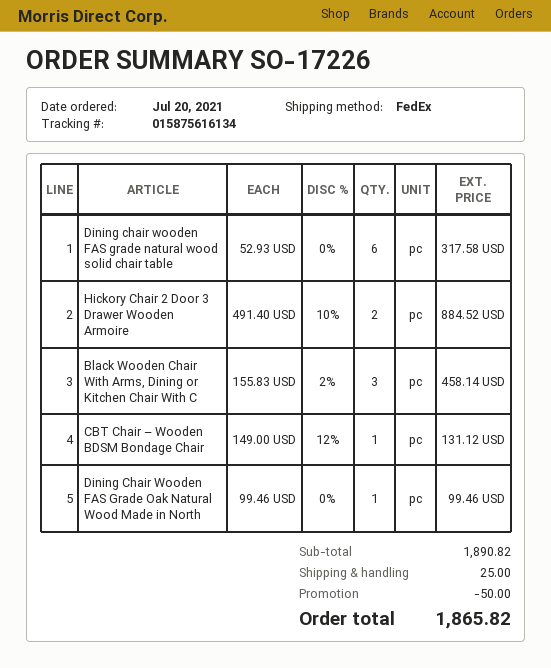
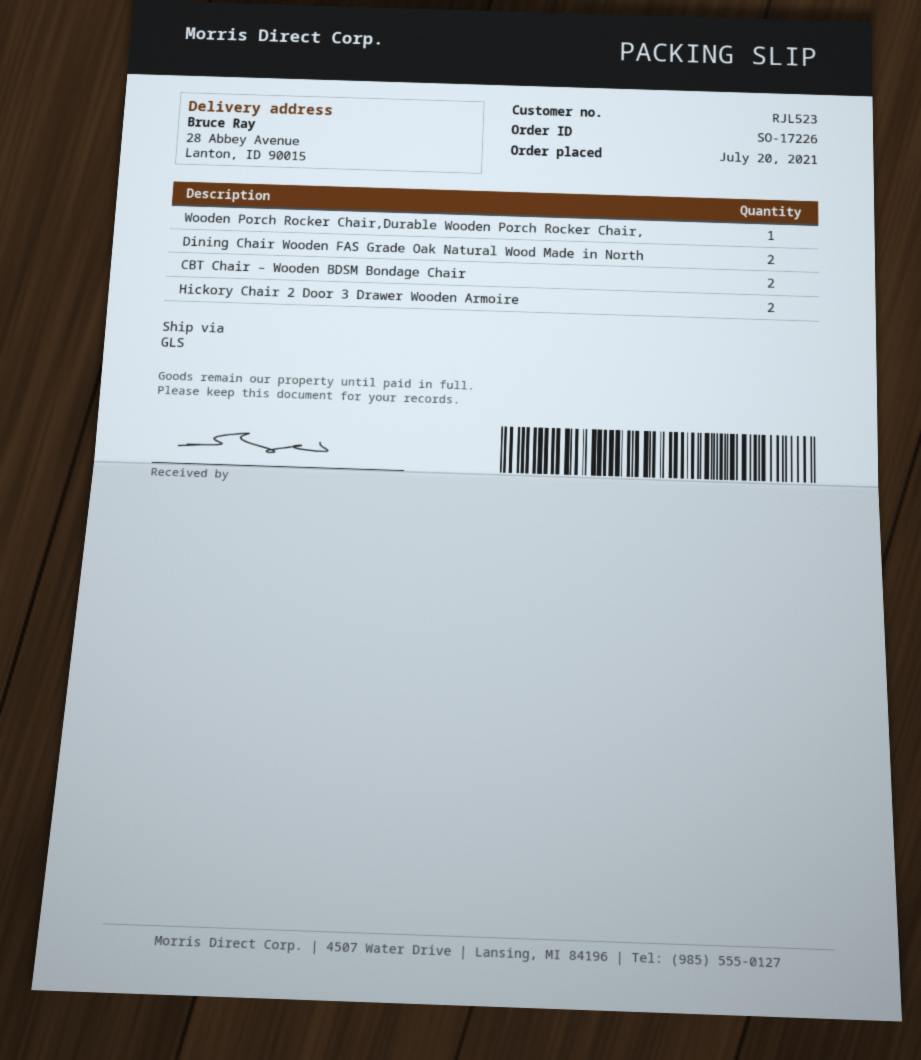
shipping method: FedEx -> GLS
Dining chair wooden FAS grade natural wood solid chair table: 6 -> none
Black Wooden Chair With Arms, Dining or Kitchen Chair With C: 3 -> none
CBT Chair – Wooden BDSM Bondage Chair: 1 -> 2
Dining Chair Wooden FAS Grade Oak Natural Wood Made in North: 1 -> 2
Wooden Porch Rocker Chair,Durable Wooden Porch Rocker Chair,: none -> 1

